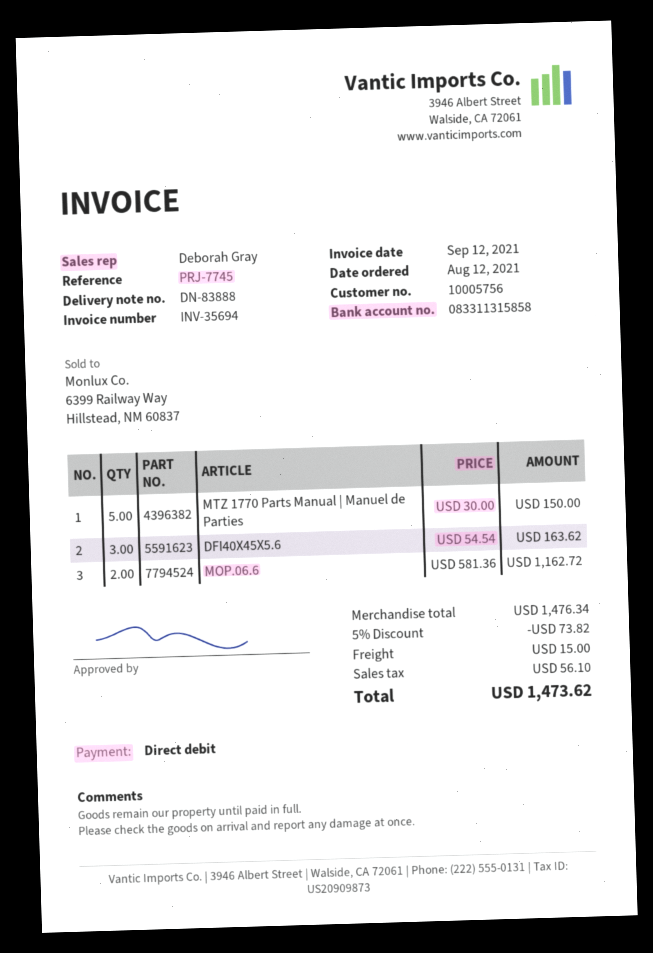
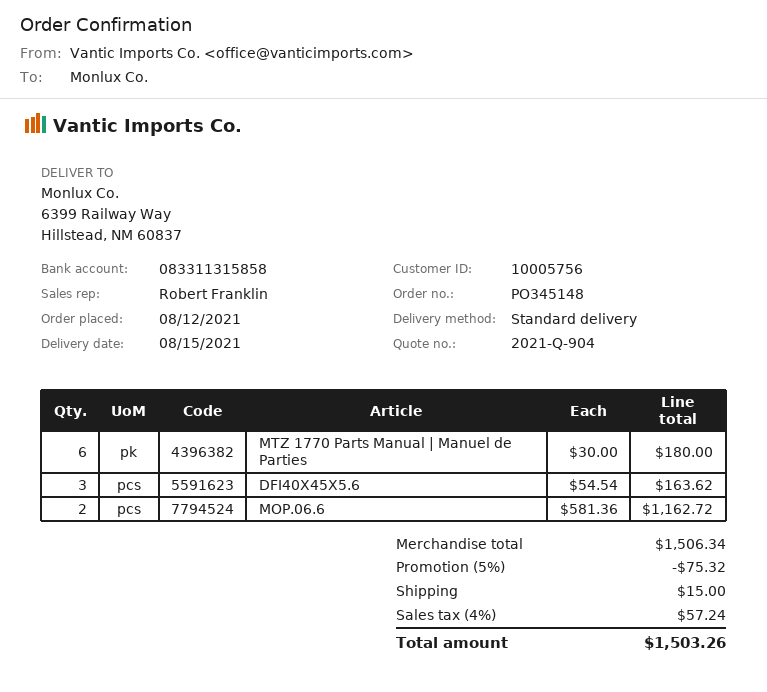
sales rep: Deborah Gray -> Robert Franklin
MTZ 1770 Parts Manual | Manuel de Parties: 5 x 30.00 = 150.00 -> 6 x 30.00 = 180.00
subtotal: 1476.34 -> 1506.34
discount: 5% = 73.82 -> 5% = 75.32
tax: 56.10 -> 57.24
total: 1473.62 -> 1503.26

